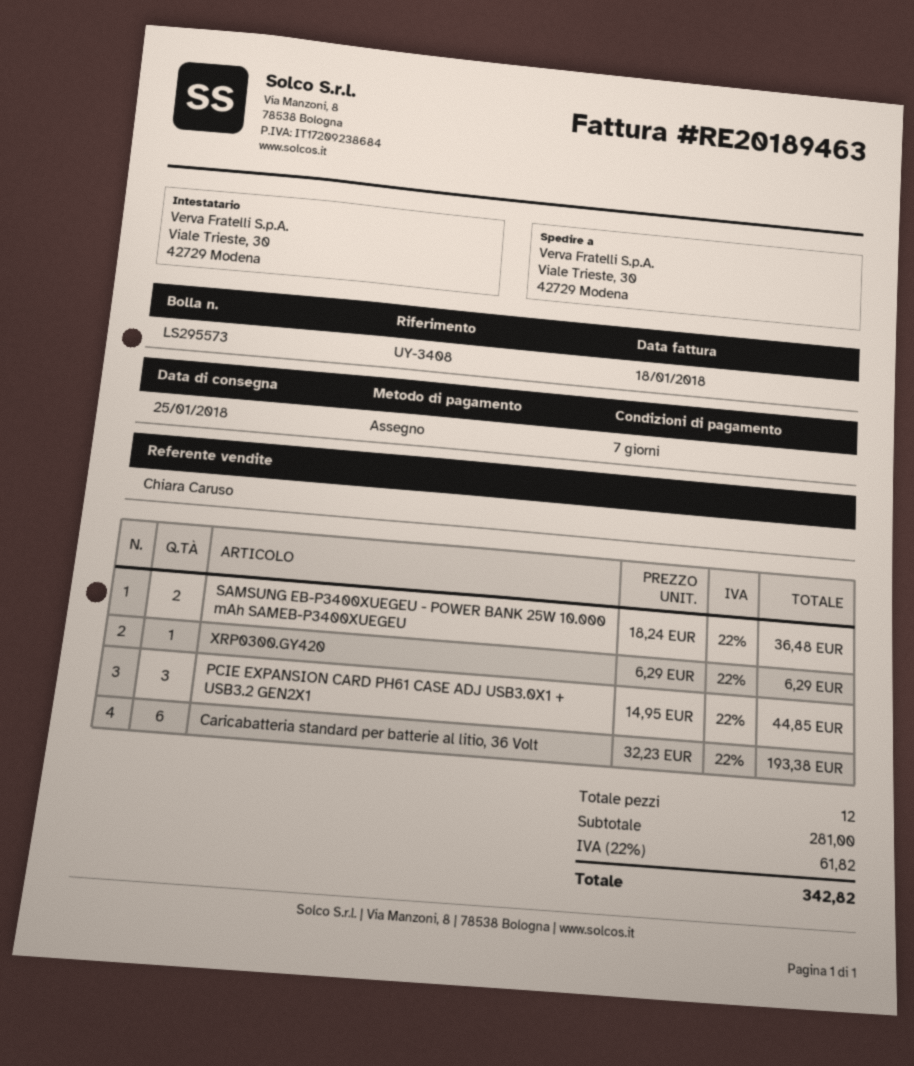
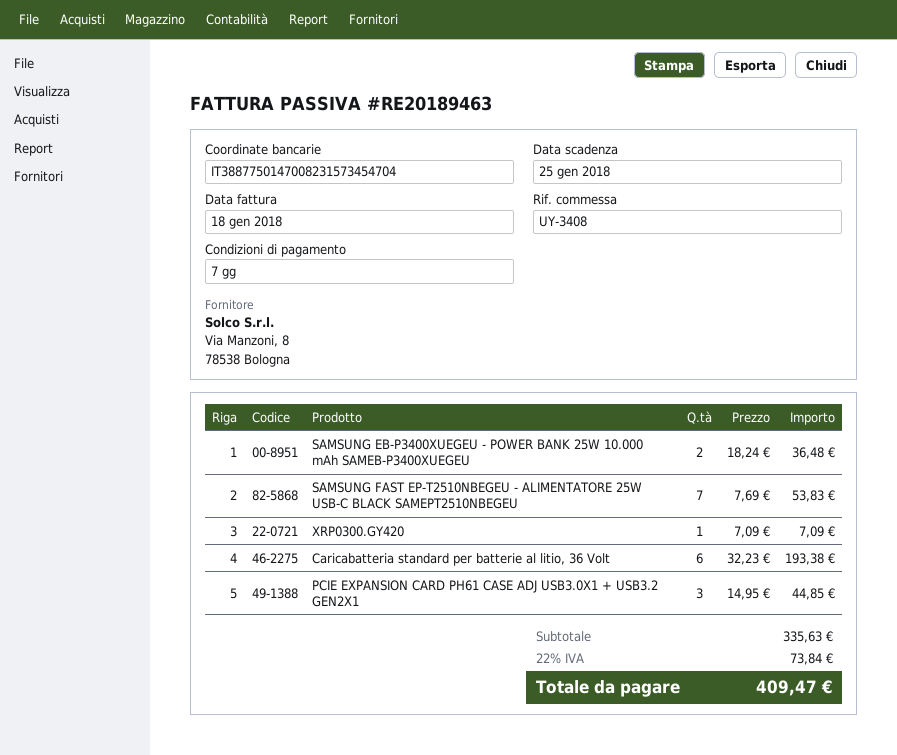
XRP0300.GY420: 1 x 6.29 = 6.29 -> 1 x 7.09 = 7.09
SAMSUNG FAST EP-T2510NBEGEU - ALIMENTATORE 25W USB-C BLACK SAMEPT2510NBEGEU: none -> 7 x 7.69 = 53.83
subtotal: 281.00 -> 335.63
tax: 22% = 61.82 -> 22% = 73.84
total: 342.82 -> 409.47

